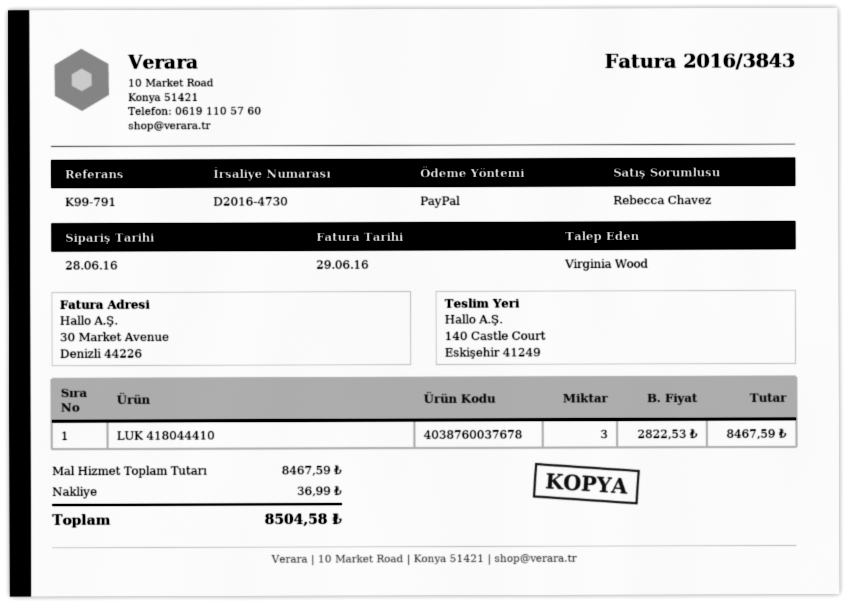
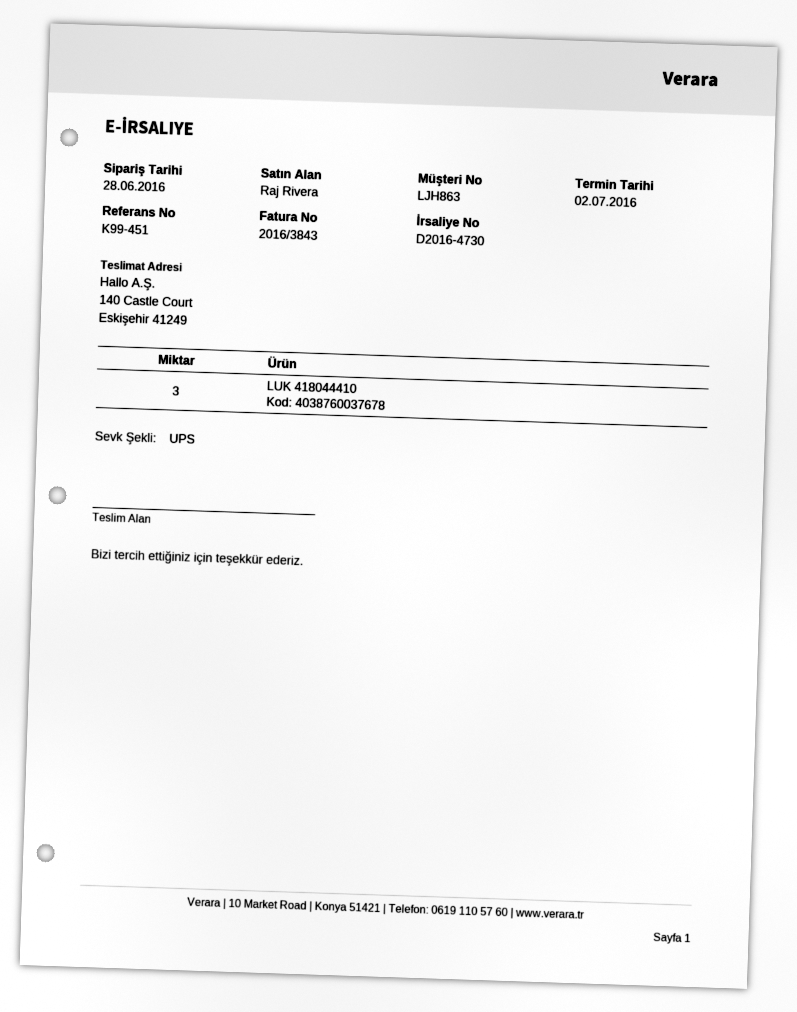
reference: K99-791 -> K99-451
ordered by: Virginia Wood -> Raj Rivera

